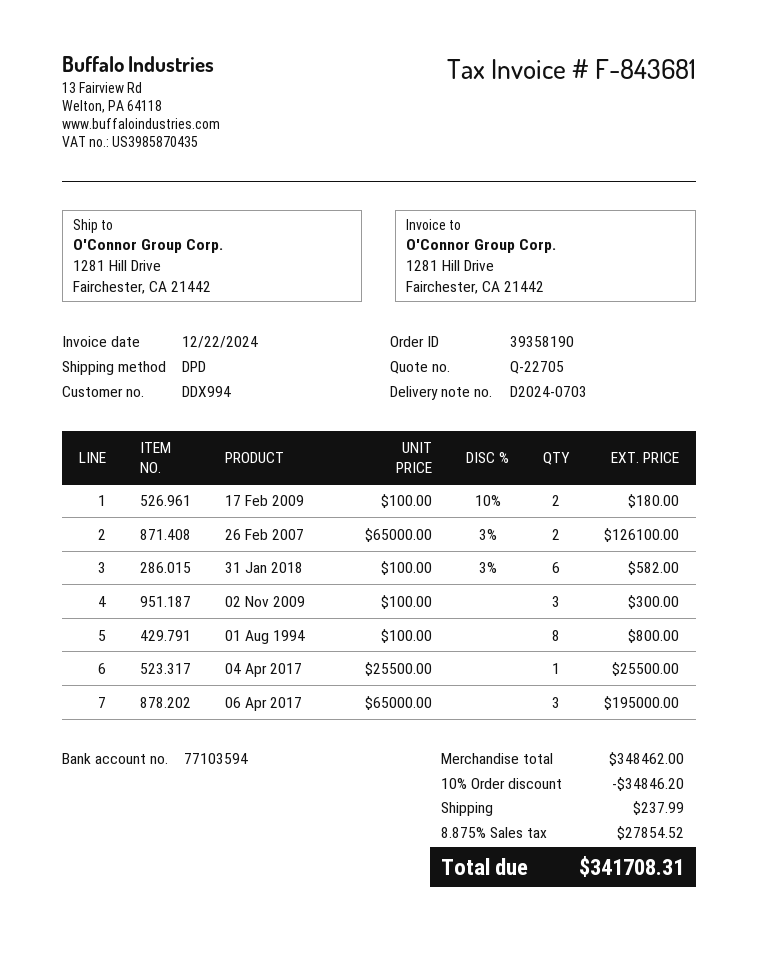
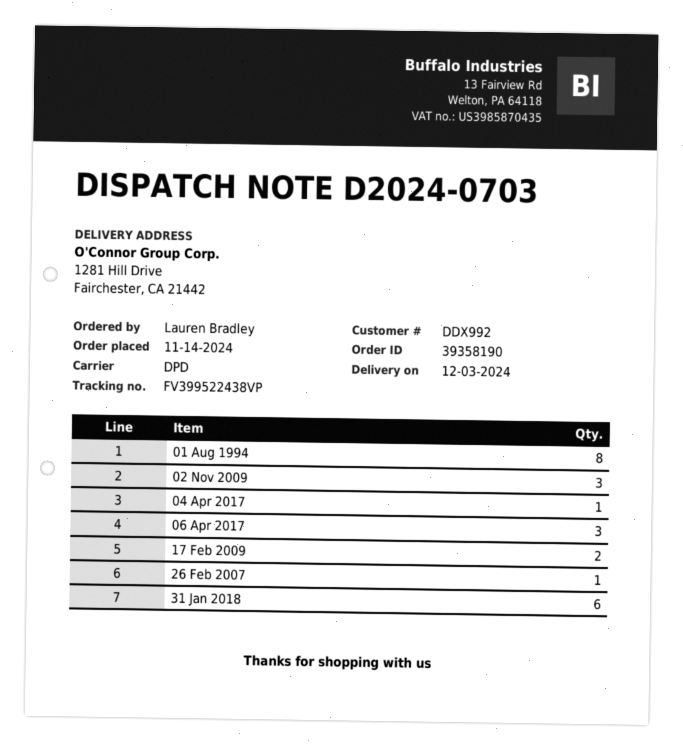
customer number: DDX994 -> DDX992
26 Feb 2007: 2 -> 1

